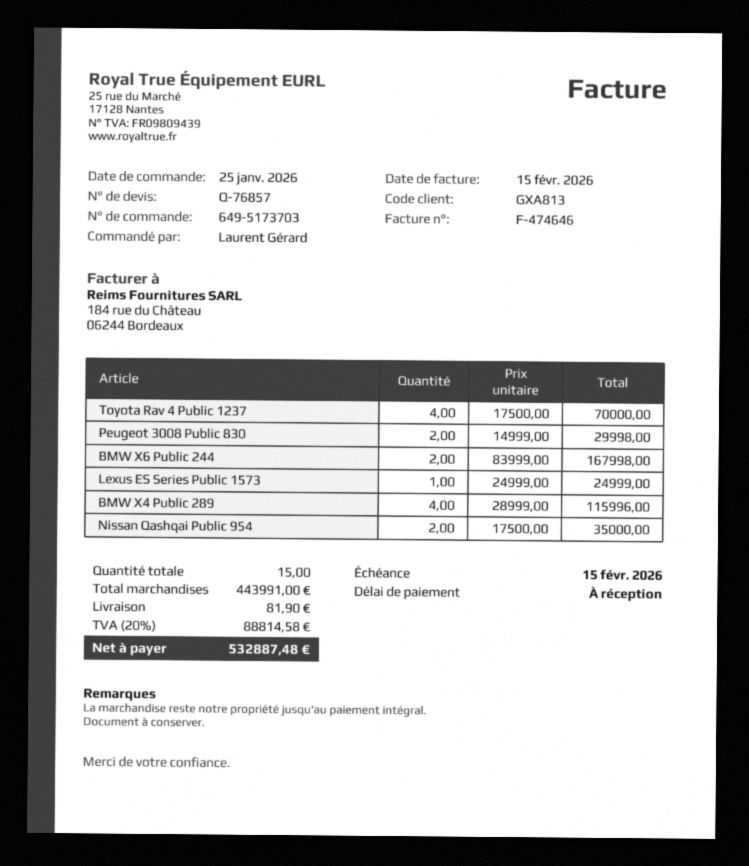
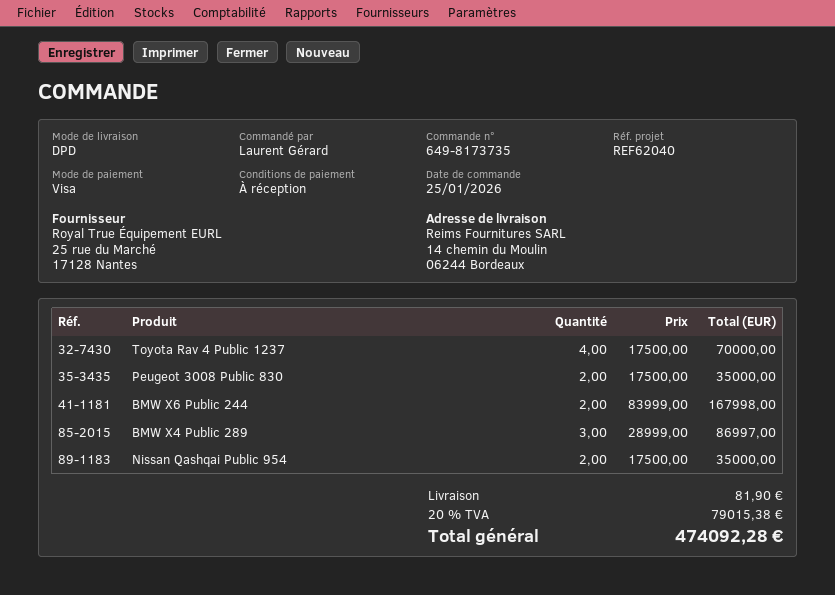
order number: 649-5173703 -> 649-8173735
Peugeot 3008 Public 830: 2 x 14999.00 = 29998.00 -> 2 x 17500.00 = 35000.00
Lexus ES Series Public 1573: 1 x 24999.00 = 24999.00 -> none
BMW X4 Public 289: 4 x 28999.00 = 115996.00 -> 3 x 28999.00 = 86997.00
tax: 20% = 88814.58 -> 20% = 79015.38
total: 532887.48 -> 474092.28

